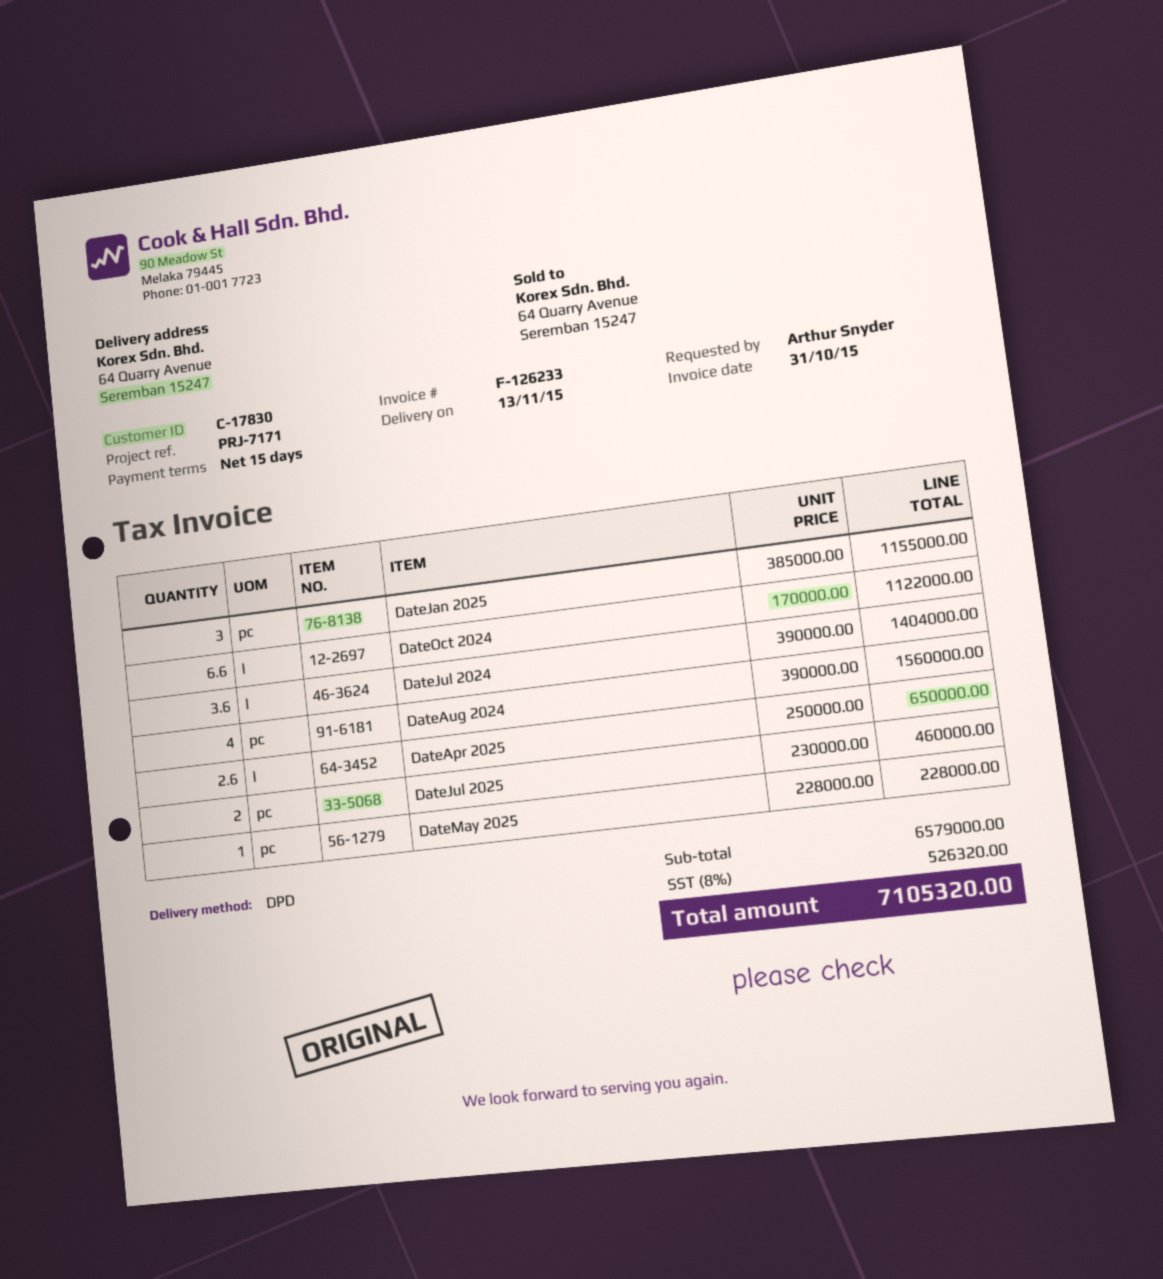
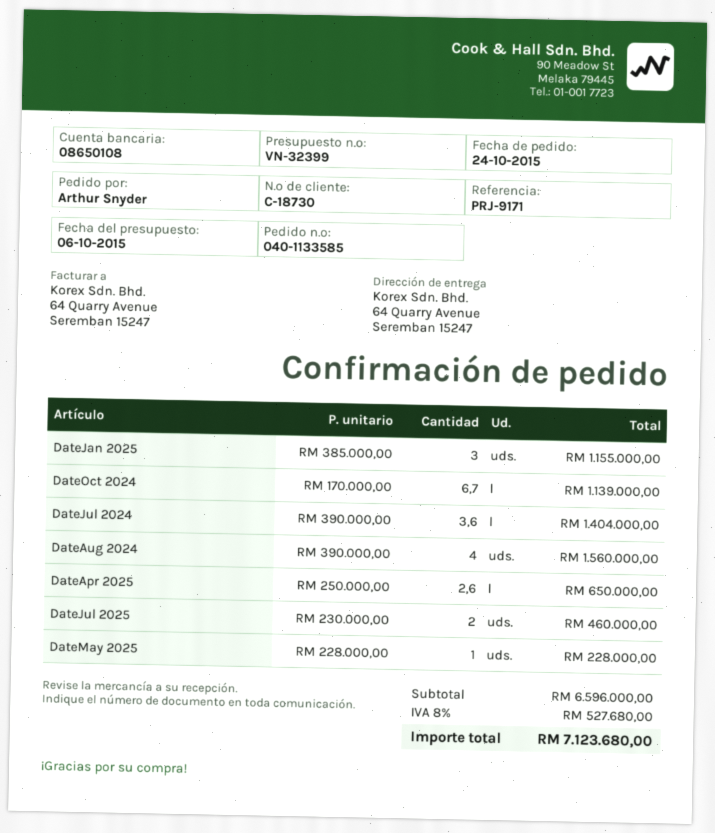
customer number: C-17830 -> C-18730
reference: PRJ-7171 -> PRJ-9171
DateOct 2024: 6.6 x 170000.00 = 1122000.00 -> 6.7 x 170000.00 = 1139000.00
subtotal: 6579000.00 -> 6596000.00
tax: 8% = 526320.00 -> 8% = 527680.00
total: 7105320.00 -> 7123680.00

